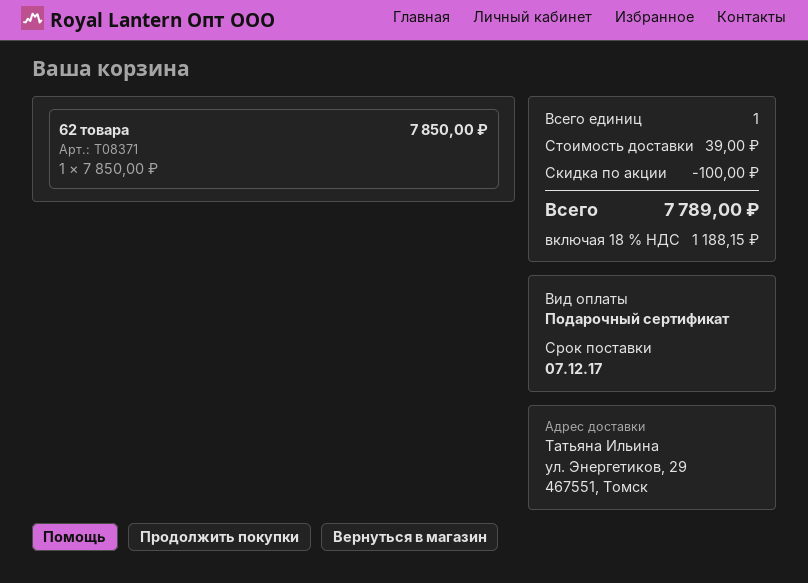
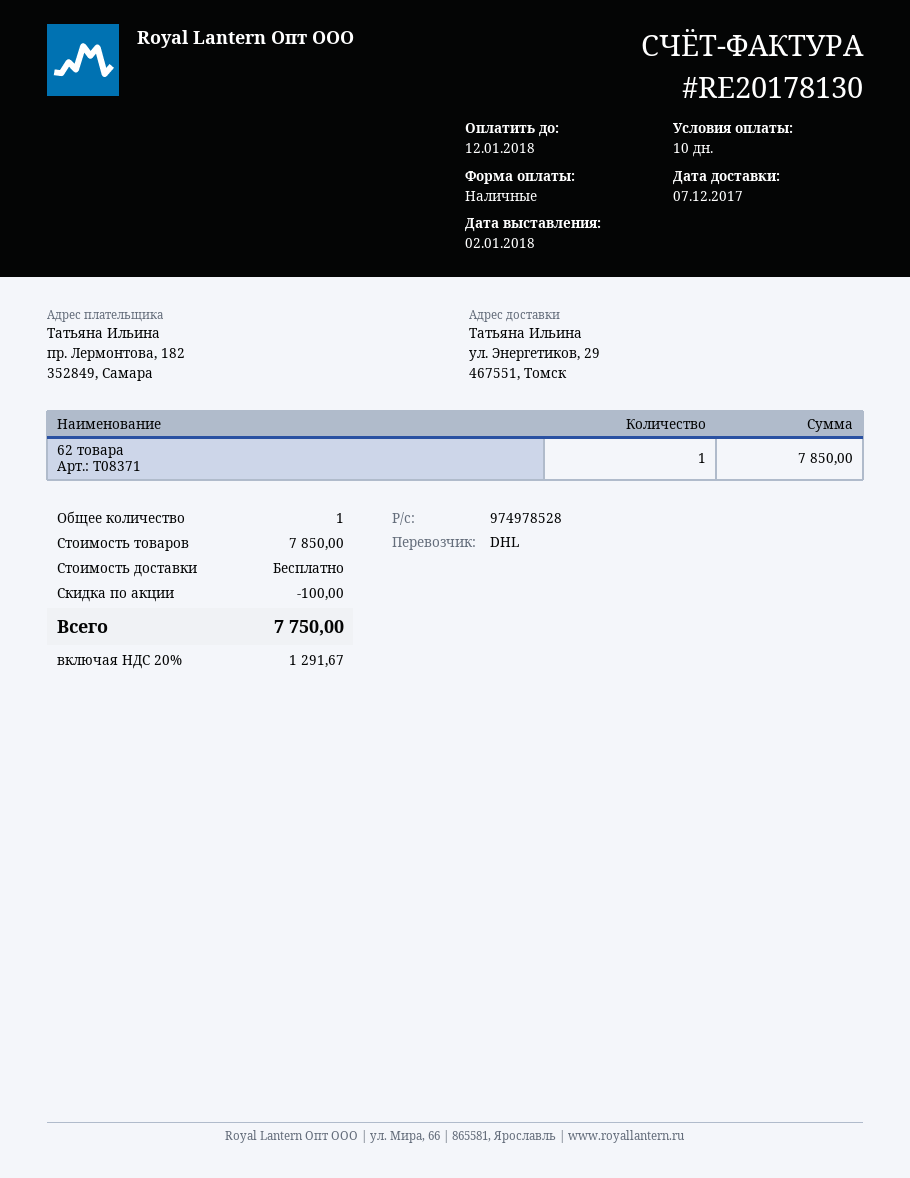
payment method: gift card -> cash
shipping: 39.00 -> 0.00
tax: 18% = 1188.15 -> 20% = 1291.67
total: 7789.00 -> 7750.00

